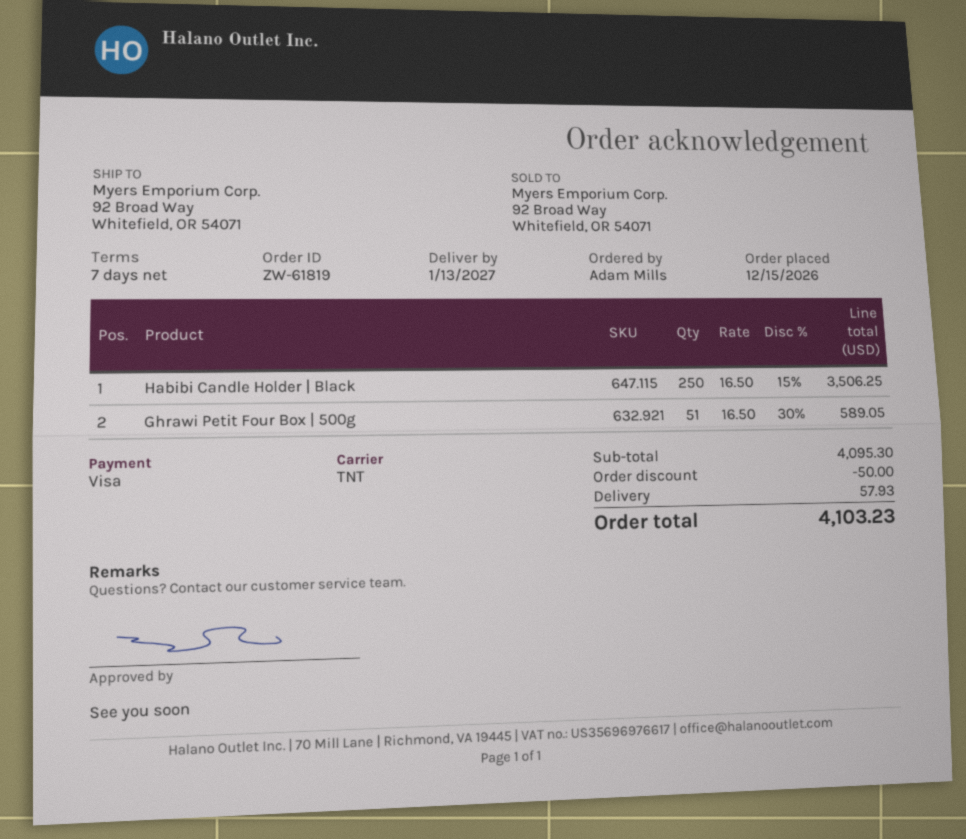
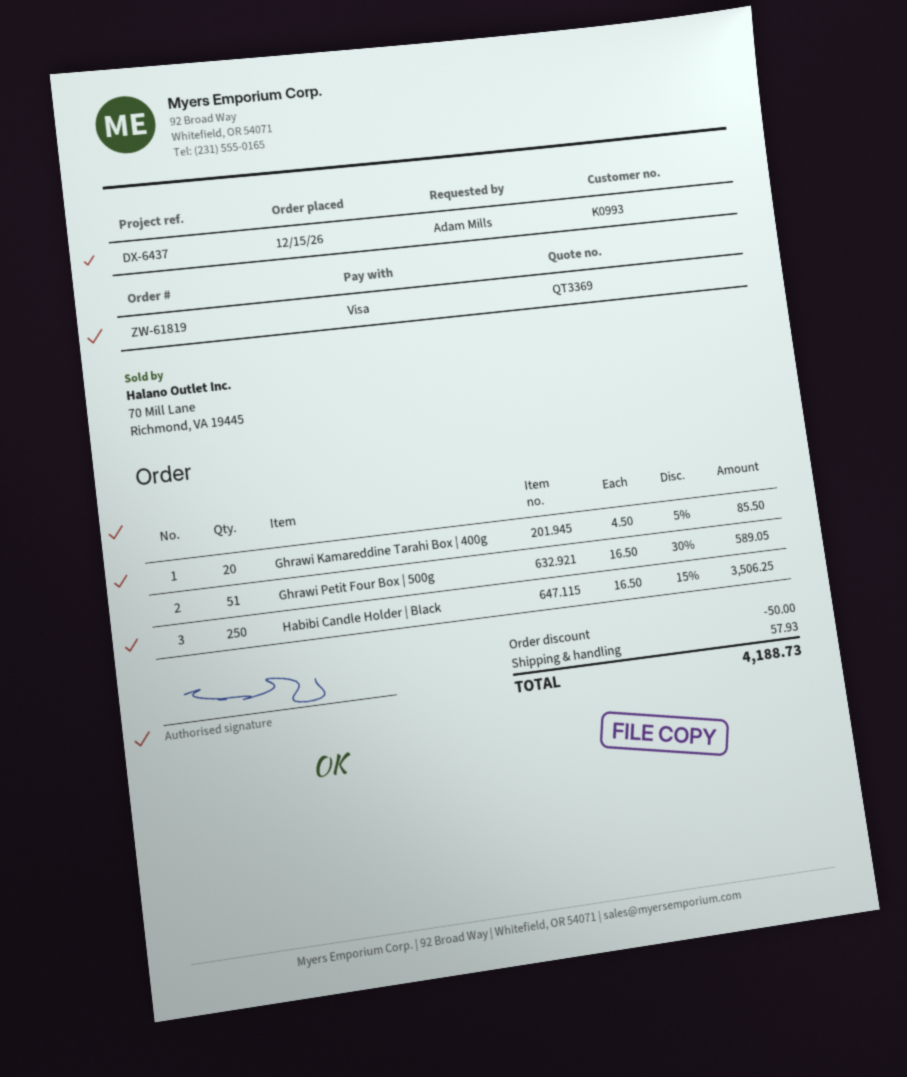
Ghrawi Kamareddine Tarahi Box | 400g: none -> 20 x 4.50 - 5% = 85.50
total: 4103.23 -> 4188.73

